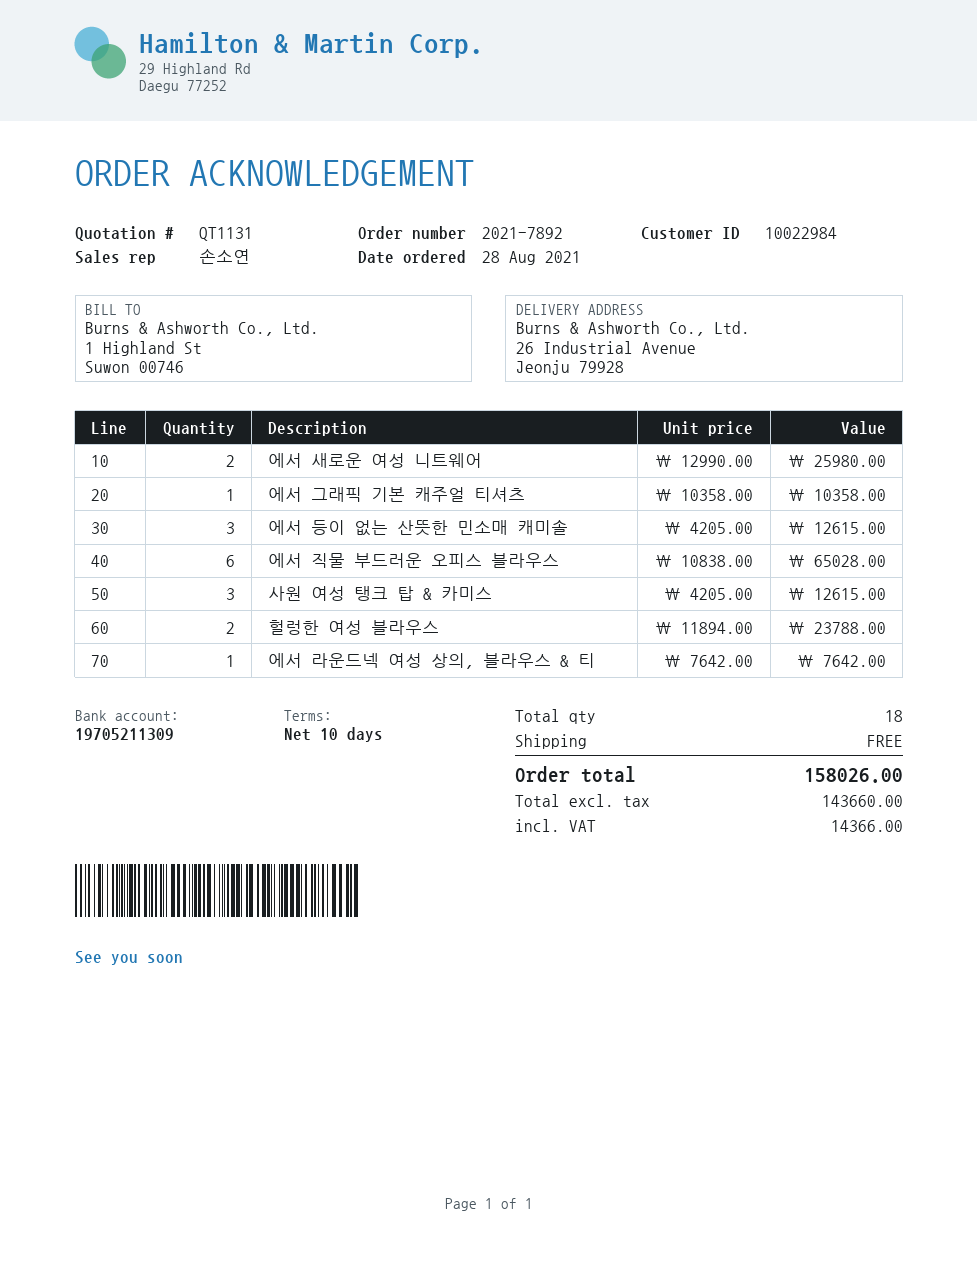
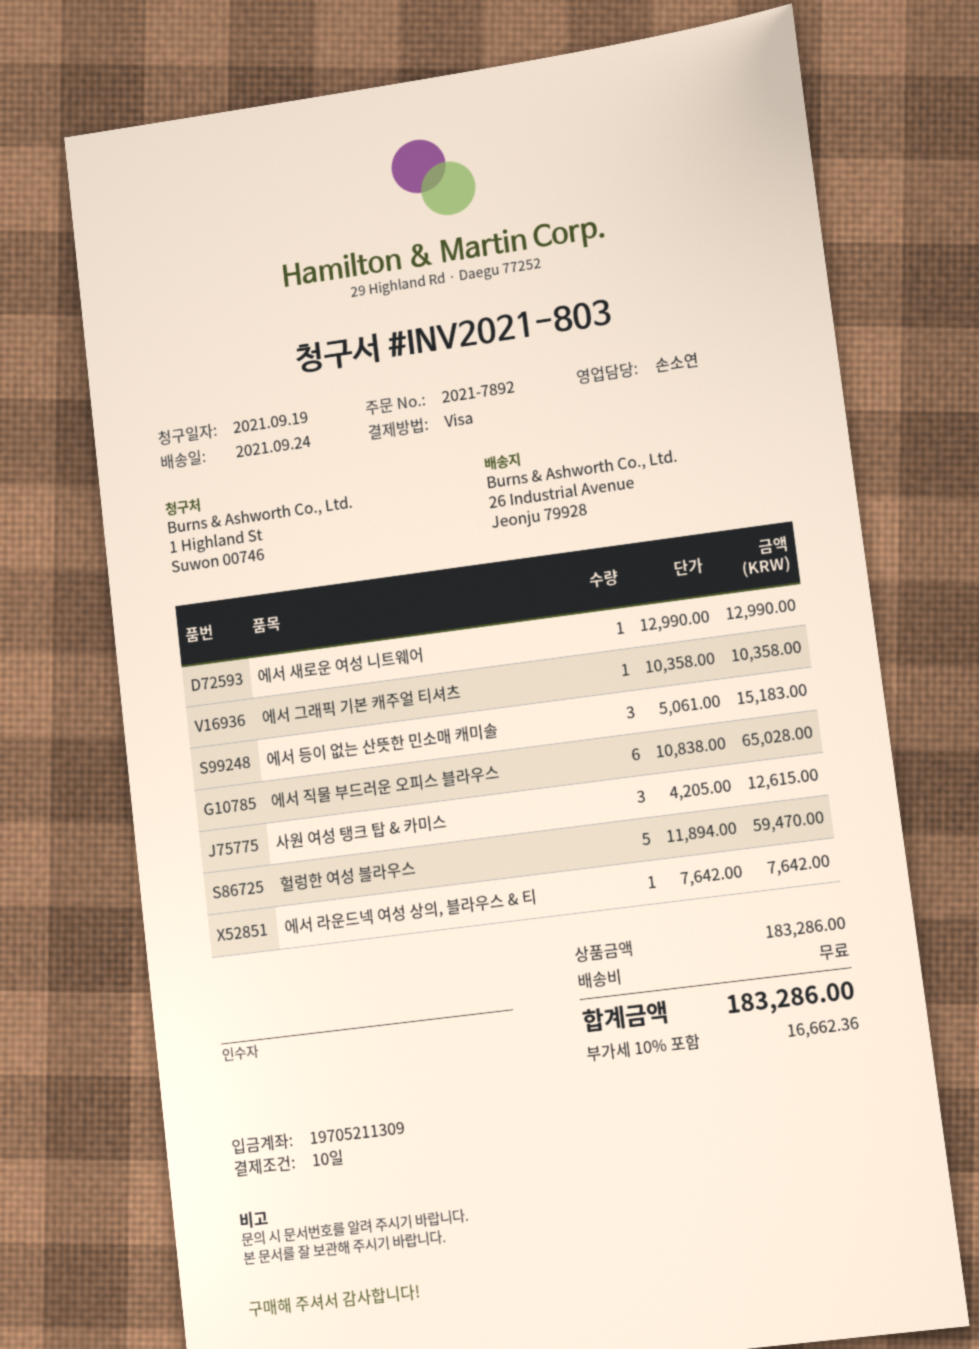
에서 새로운 여성 니트웨어: 2 x 12990.00 = 25980.00 -> 1 x 12990.00 = 12990.00
에서 등이 없는 산뜻한 민소매 캐미솔: 3 x 4205.00 = 12615.00 -> 3 x 5061.00 = 15183.00
헐렁한 여성 블라우스: 2 x 11894.00 = 23788.00 -> 5 x 11894.00 = 59470.00
tax: 14366.00 -> 16662.36
total: 158026.00 -> 183286.00

